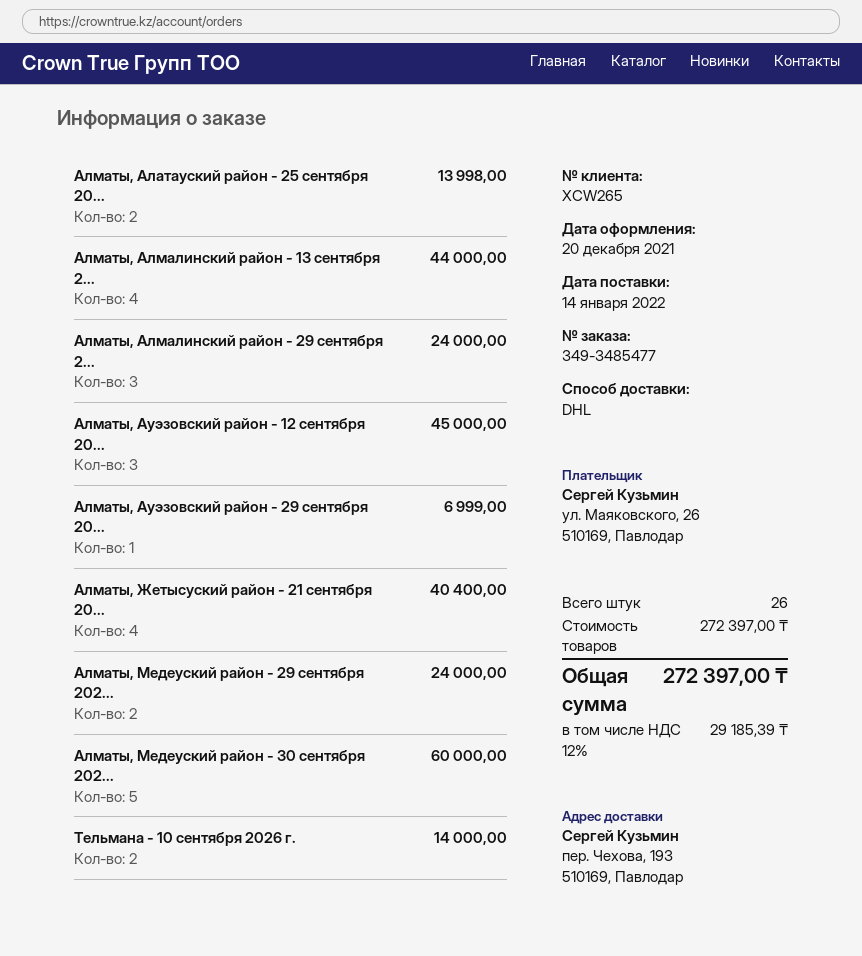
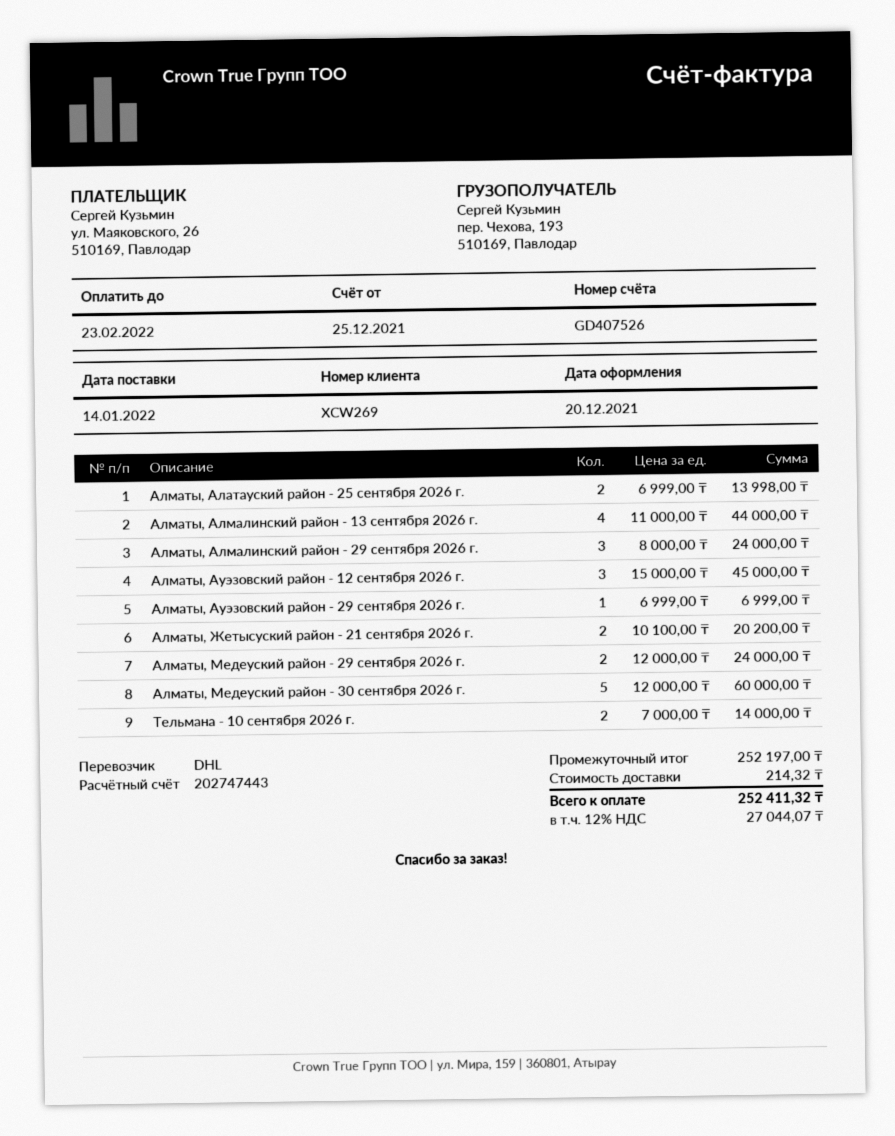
customer number: XCW265 -> XCW269
Алматы, Жетысуский район - 21 сентября 20...: 4 for 40400.00 -> 2 for 20200.00
subtotal: 272397.00 -> 252197.00
shipping: none -> 214.32
tax: 12% = 29185.39 -> 12% = 27044.07
total: 272397.00 -> 252411.32

